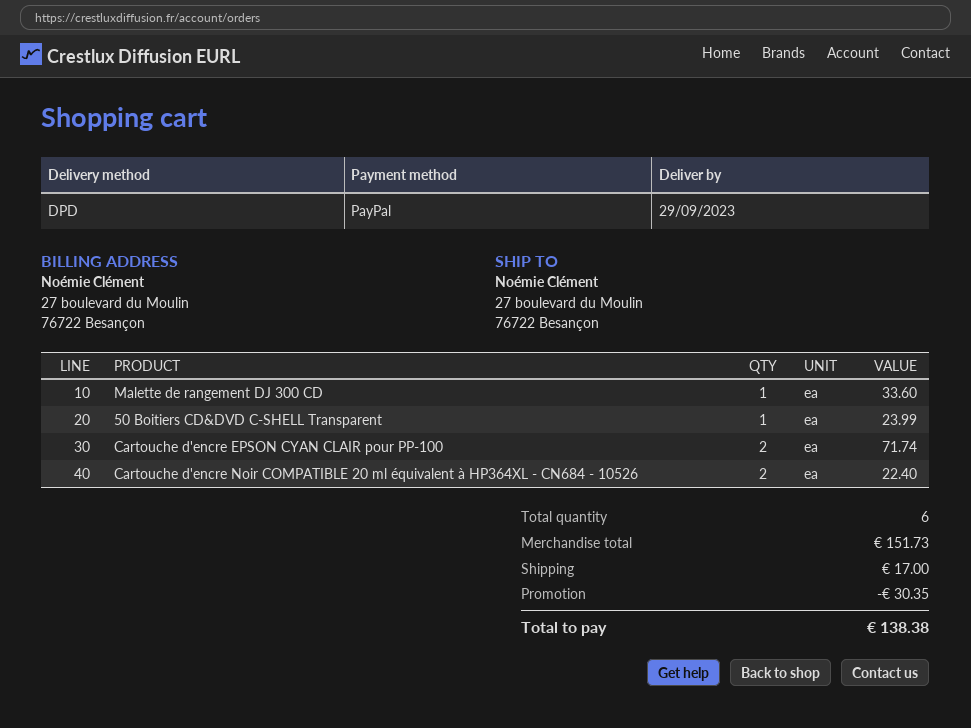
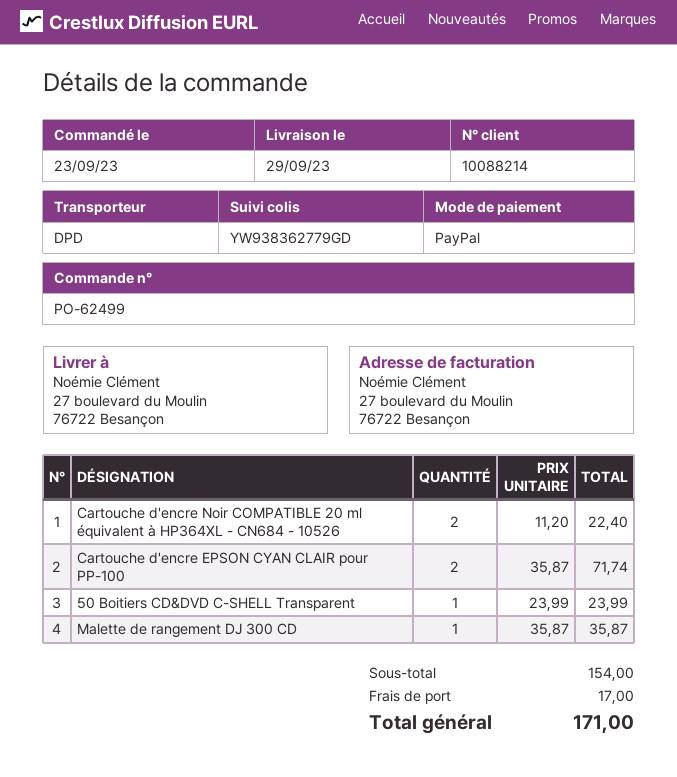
Malette de rangement DJ 300 CD: 1 for 33.60 -> 1 for 35.87
subtotal: 151.73 -> 154.00
discount: 30.35 -> none
total: 138.38 -> 171.00

